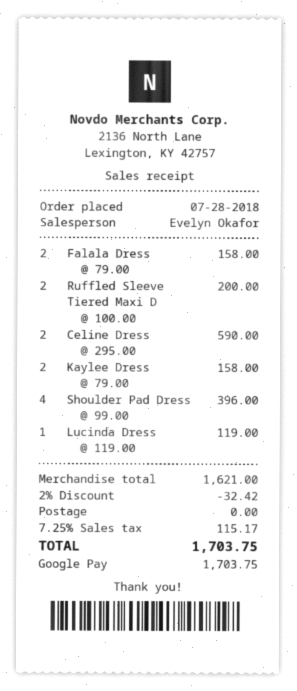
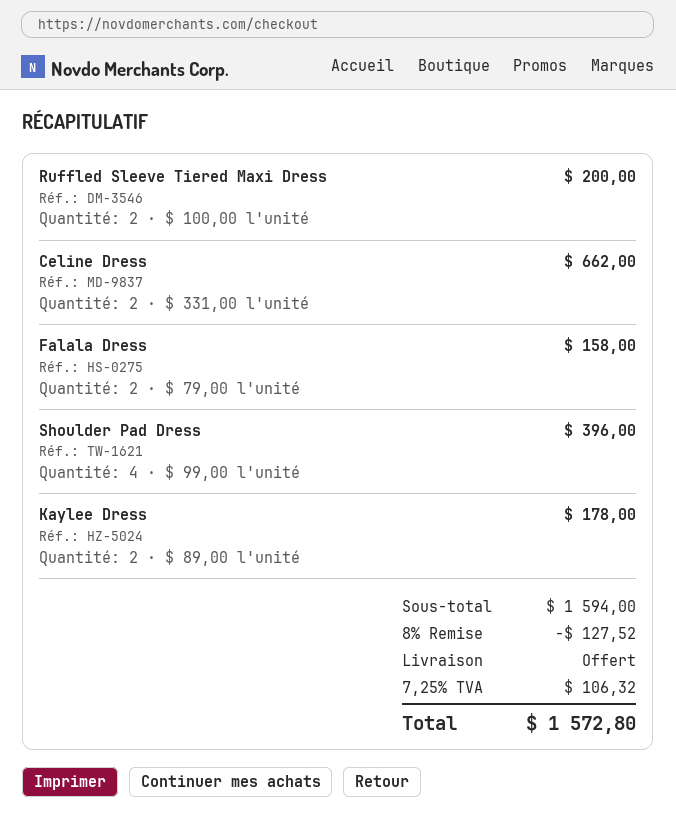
Celine Dress: 2 x 295.00 = 590.00 -> 2 x 331.00 = 662.00
Kaylee Dress: 2 x 79.00 = 158.00 -> 2 x 89.00 = 178.00
Lucinda Dress: 1 x 119.00 = 119.00 -> none
subtotal: 1621.00 -> 1594.00
discount: 2% = 32.42 -> 8% = 127.52
tax: 7.25% = 115.17 -> 7.25% = 106.32
total: 1703.75 -> 1572.80

